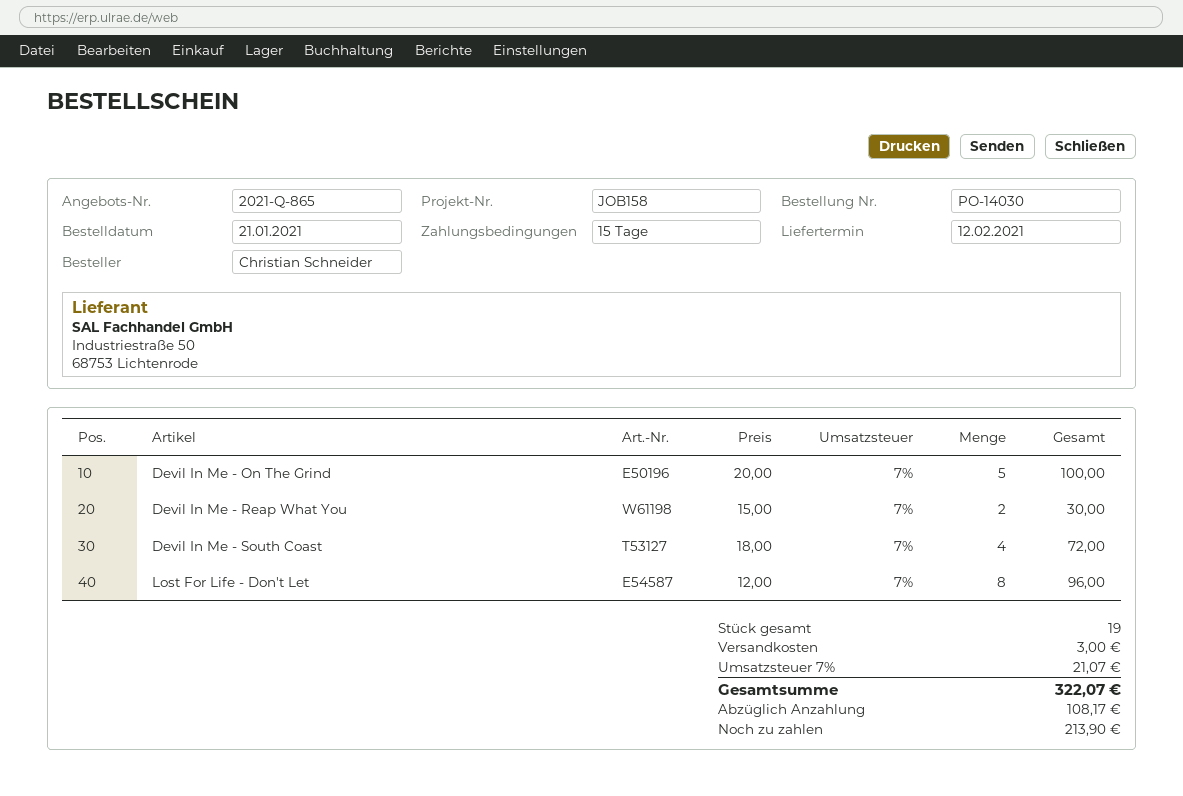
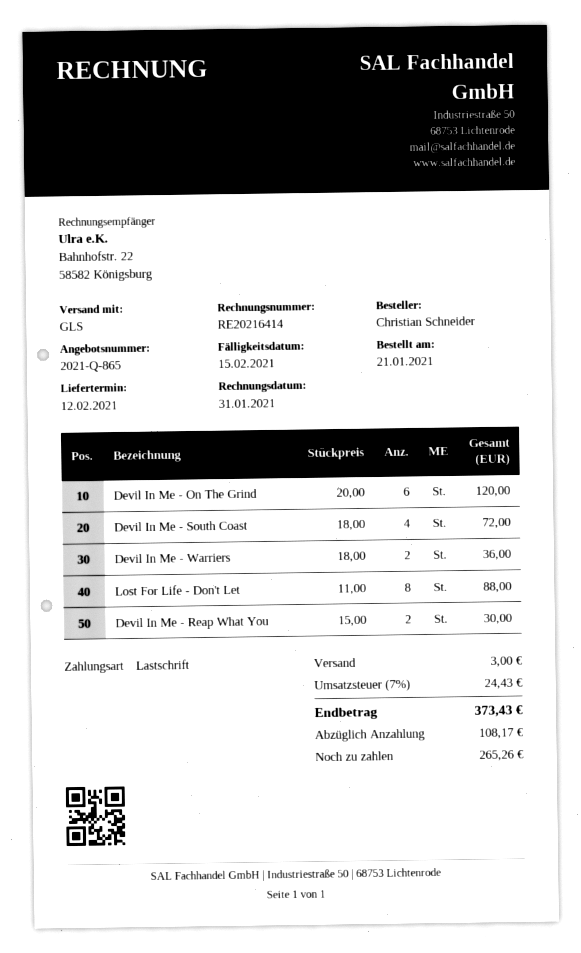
Devil In Me - On The Grind: 5 x 20.00 = 100.00 -> 6 x 20.00 = 120.00
Lost For Life - Don't Let: 8 x 12.00 = 96.00 -> 8 x 11.00 = 88.00
Devil In Me - Warriers: none -> 2 x 18.00 = 36.00
tax: 7% = 21.07 -> 7% = 24.43
total: 322.07 -> 373.43
balance: 213.90 -> 265.26

